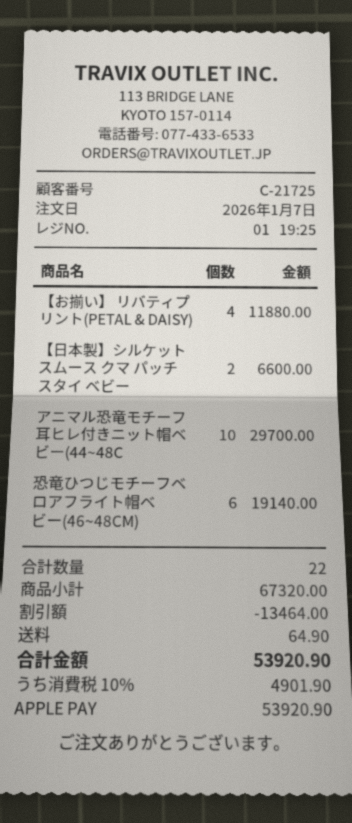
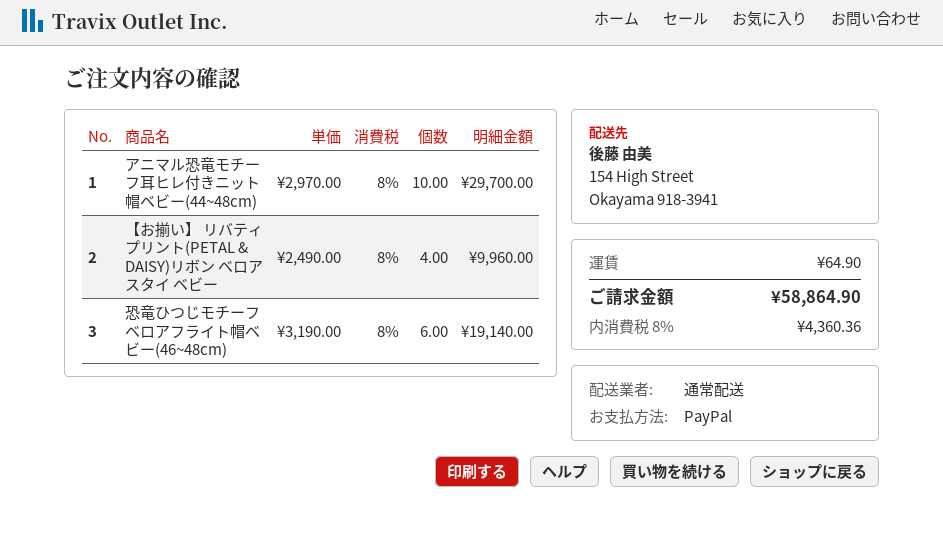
payment method: Apple Pay -> PayPal
【お揃い】 リバティプリント(PETAL & DAISY): 4 for 11880.00 -> 4 for 9960.00
【日本製】シルケットスムース クマ パッチ スタイ ベビー: 2 for 6600.00 -> none
discount: 13464.00 -> none
tax: 10% = 4901.90 -> 8% = 4360.36
total: 53920.90 -> 58864.90

